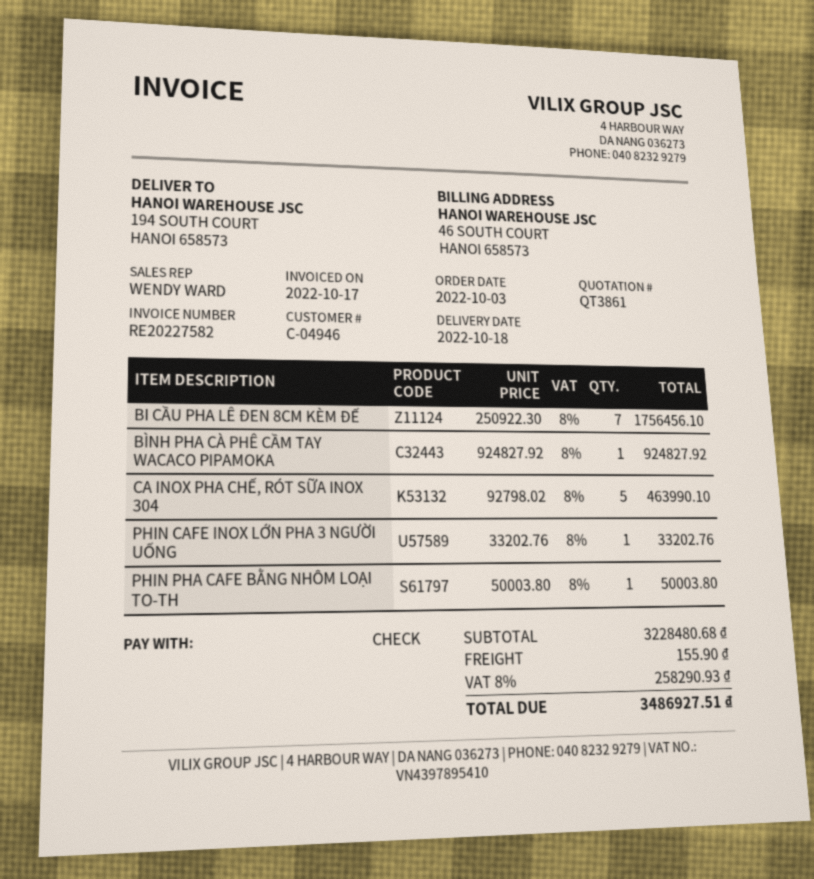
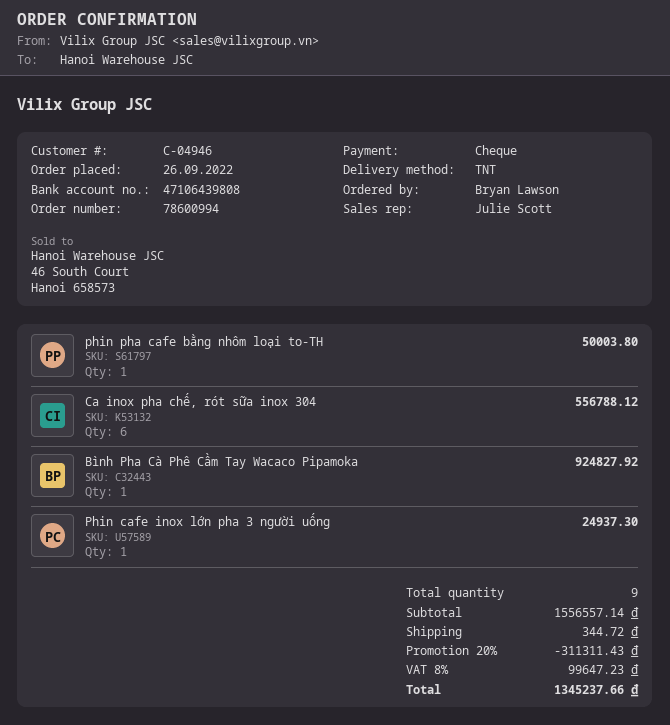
order date: 2022-10-03 -> 2022-09-26
sales rep: WENDY WARD -> Julie Scott
BI CẦU PHA LÊ ĐEN 8CM KÈM ĐẾ: 7 for 1756456.10 -> none
CA INOX PHA CHẾ, RÓT SỮA INOX 304: 5 for 463990.10 -> 6 for 556788.12
PHIN CAFE INOX LỚN PHA 3 NGƯỜI UỐNG: 1 for 33202.76 -> 1 for 24937.30
subtotal: 3228480.68 -> 1556557.14
discount: none -> 20% = 311311.43
shipping: 155.90 -> 344.72
tax: 8% = 258290.93 -> 8% = 99647.23
total: 3486927.51 -> 1345237.66

